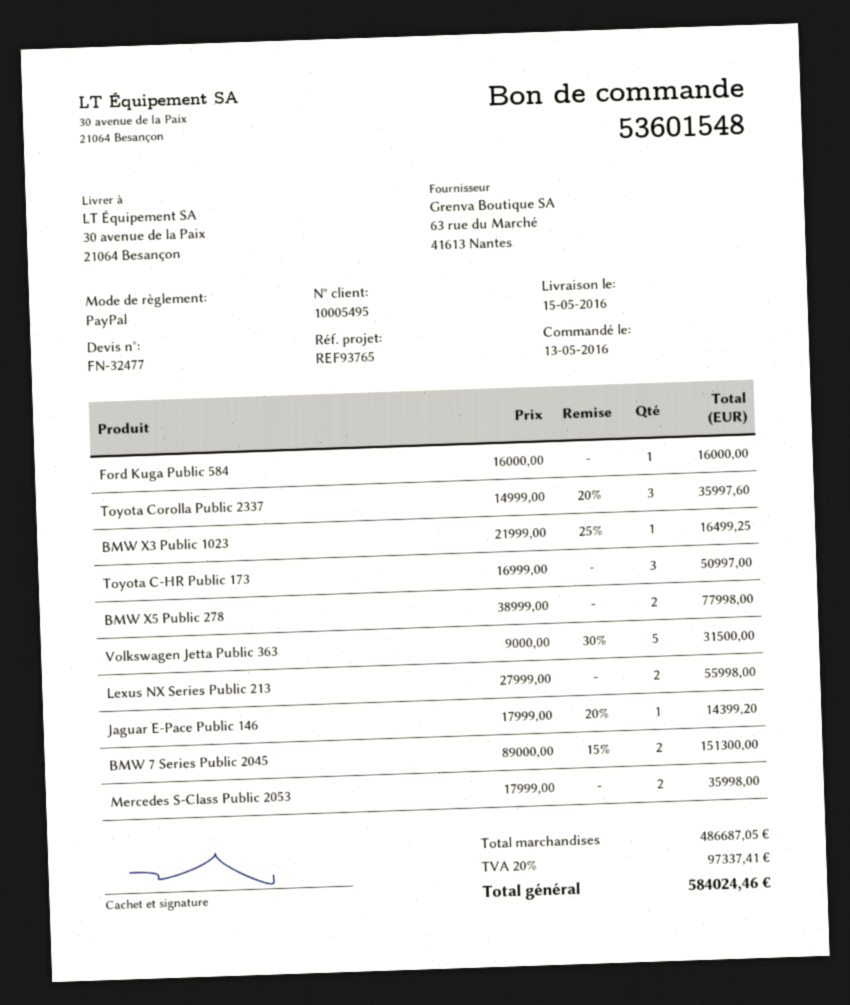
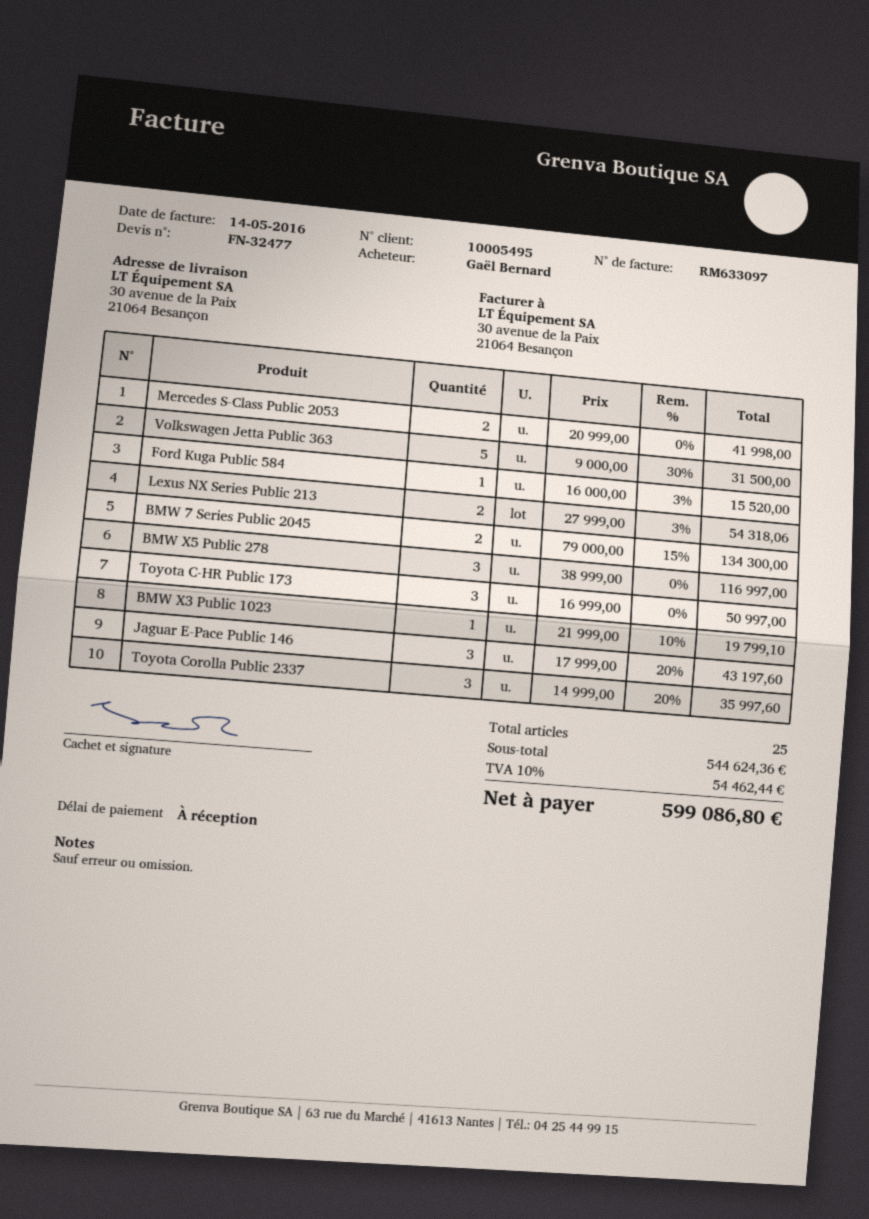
Ford Kuga Public 584: 1 x 16000.00 = 16000.00 -> 1 x 16000.00 - 3% = 15520.00
BMW X3 Public 1023: 1 x 21999.00 - 25% = 16499.25 -> 1 x 21999.00 - 10% = 19799.10
BMW X5 Public 278: 2 x 38999.00 = 77998.00 -> 3 x 38999.00 = 116997.00
Lexus NX Series Public 213: 2 x 27999.00 = 55998.00 -> 2 x 27999.00 - 3% = 54318.06
Jaguar E-Pace Public 146: 1 x 17999.00 - 20% = 14399.20 -> 3 x 17999.00 - 20% = 43197.60
BMW 7 Series Public 2045: 2 x 89000.00 - 15% = 151300.00 -> 2 x 79000.00 - 15% = 134300.00
Mercedes S-Class Public 2053: 2 x 17999.00 = 35998.00 -> 2 x 20999.00 = 41998.00
subtotal: 486687.05 -> 544624.36
tax: 20% = 97337.41 -> 10% = 54462.44
total: 584024.46 -> 599086.80

